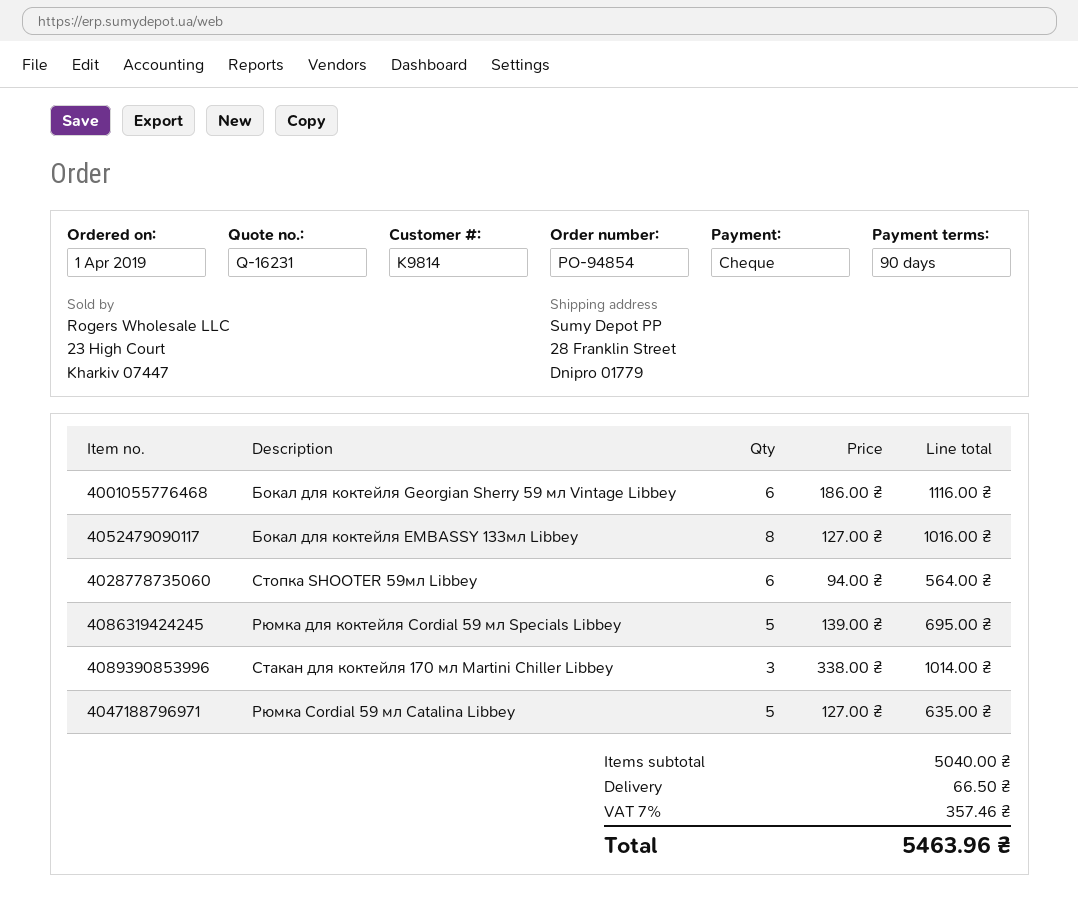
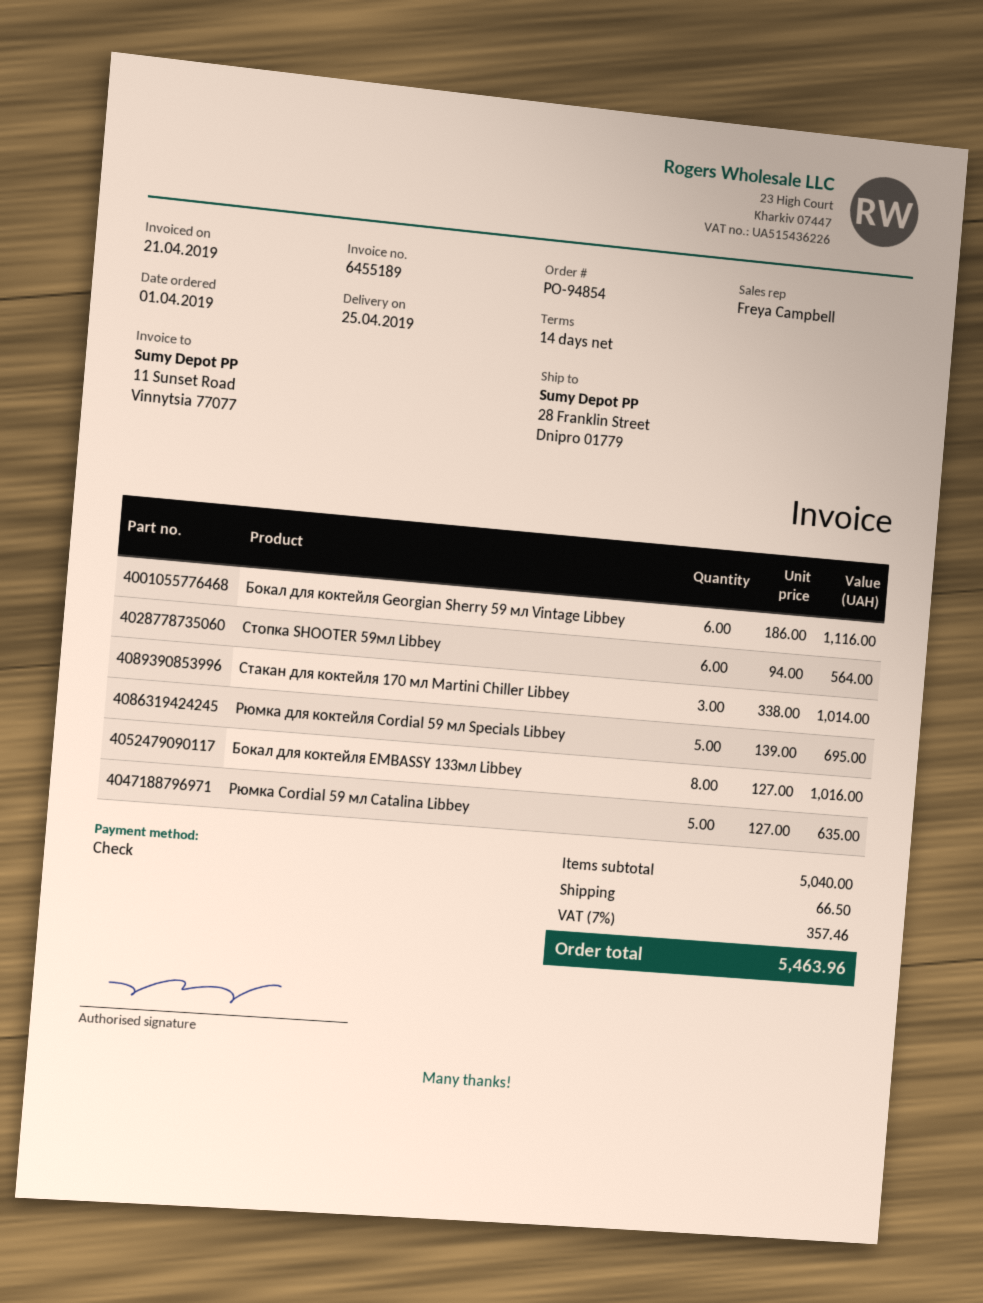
payment terms: 90 days -> 14 days

